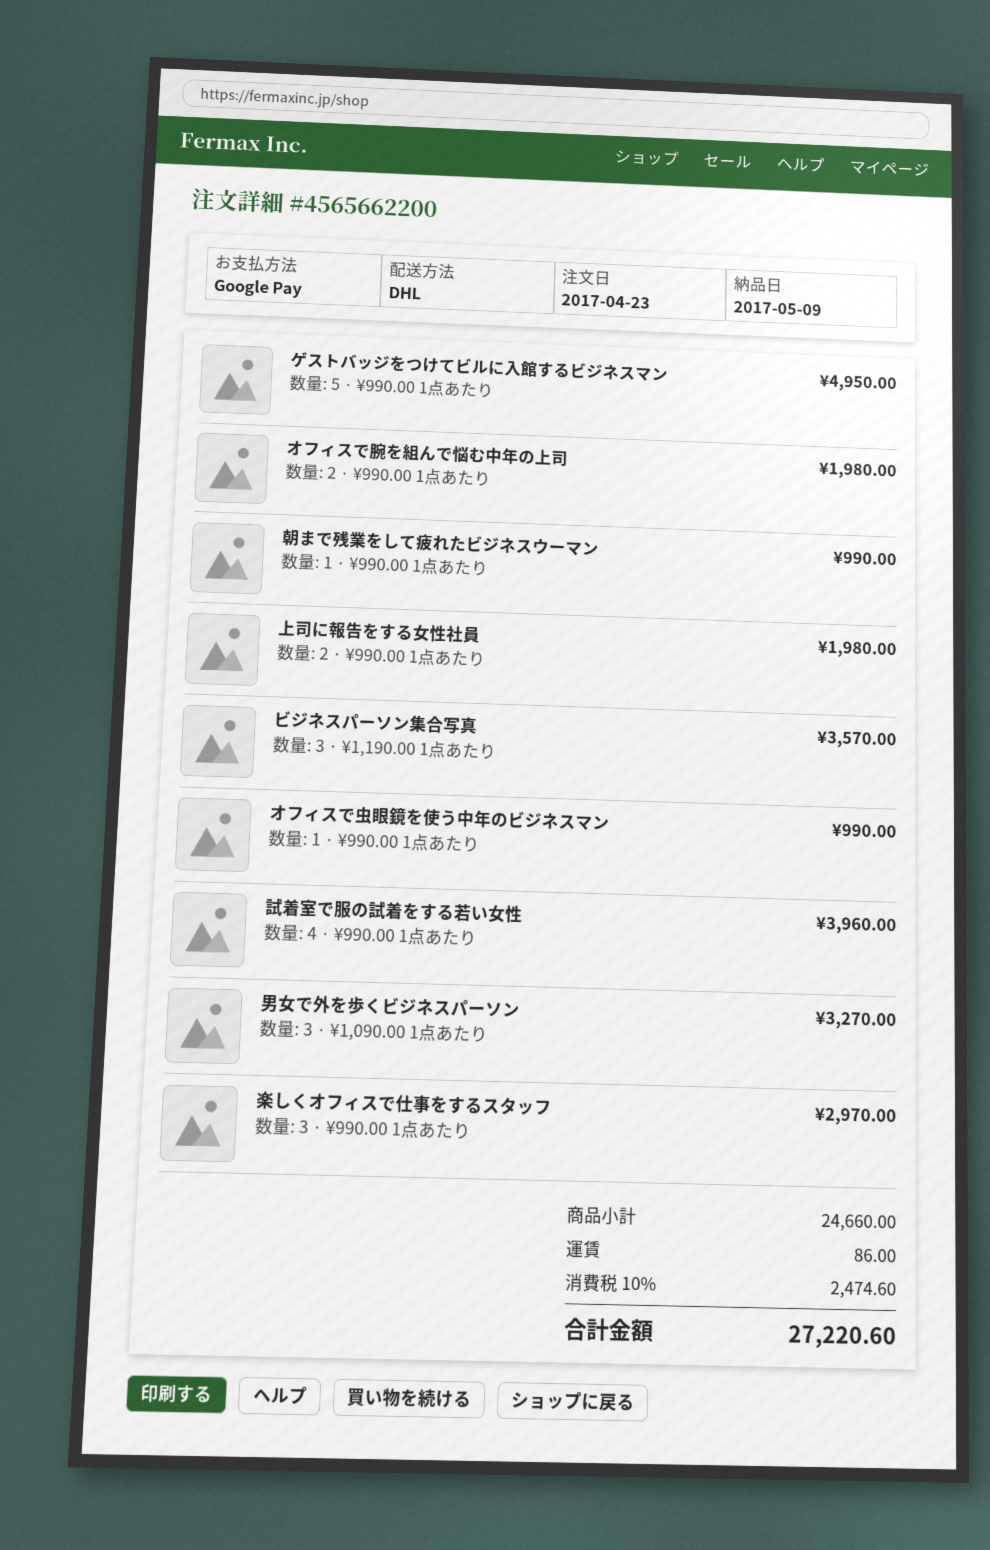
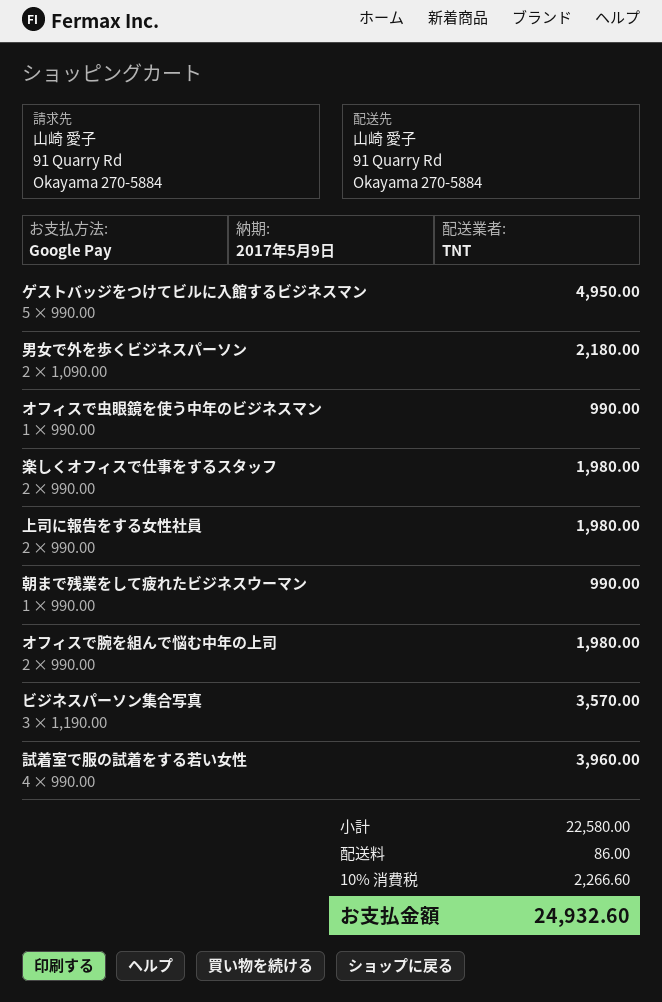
shipping method: DHL -> TNT
男女で外を歩くビジネスパーソン: 3 x 1090.00 = 3270.00 -> 2 x 1090.00 = 2180.00
楽しくオフィスで仕事をするスタッフ: 3 x 990.00 = 2970.00 -> 2 x 990.00 = 1980.00
subtotal: 24660.00 -> 22580.00
tax: 10% = 2474.60 -> 10% = 2266.60
total: 27220.60 -> 24932.60

